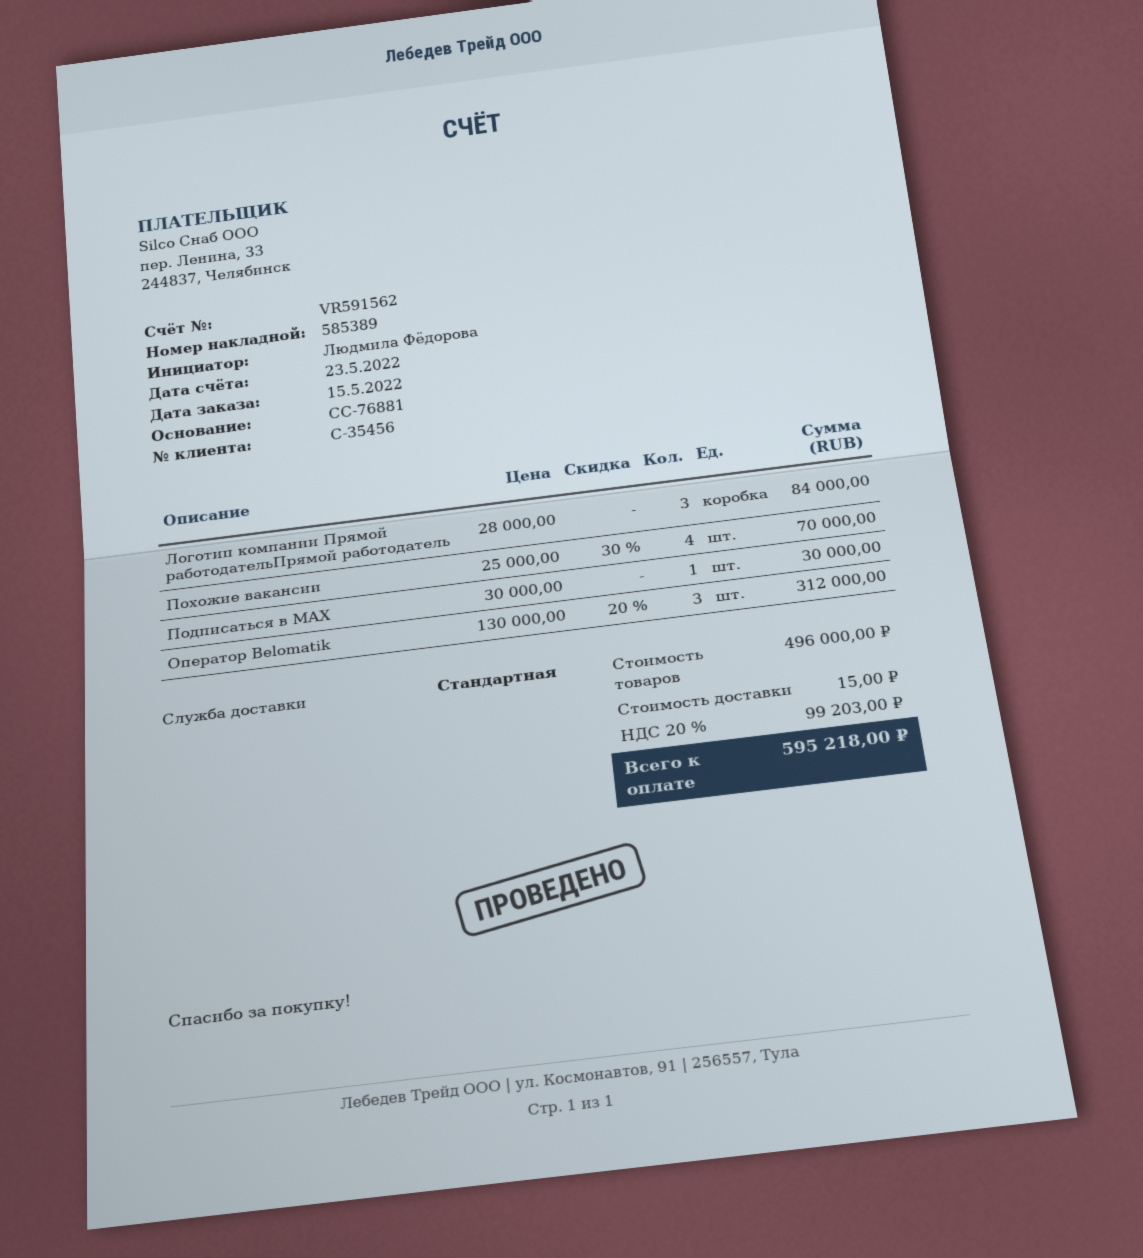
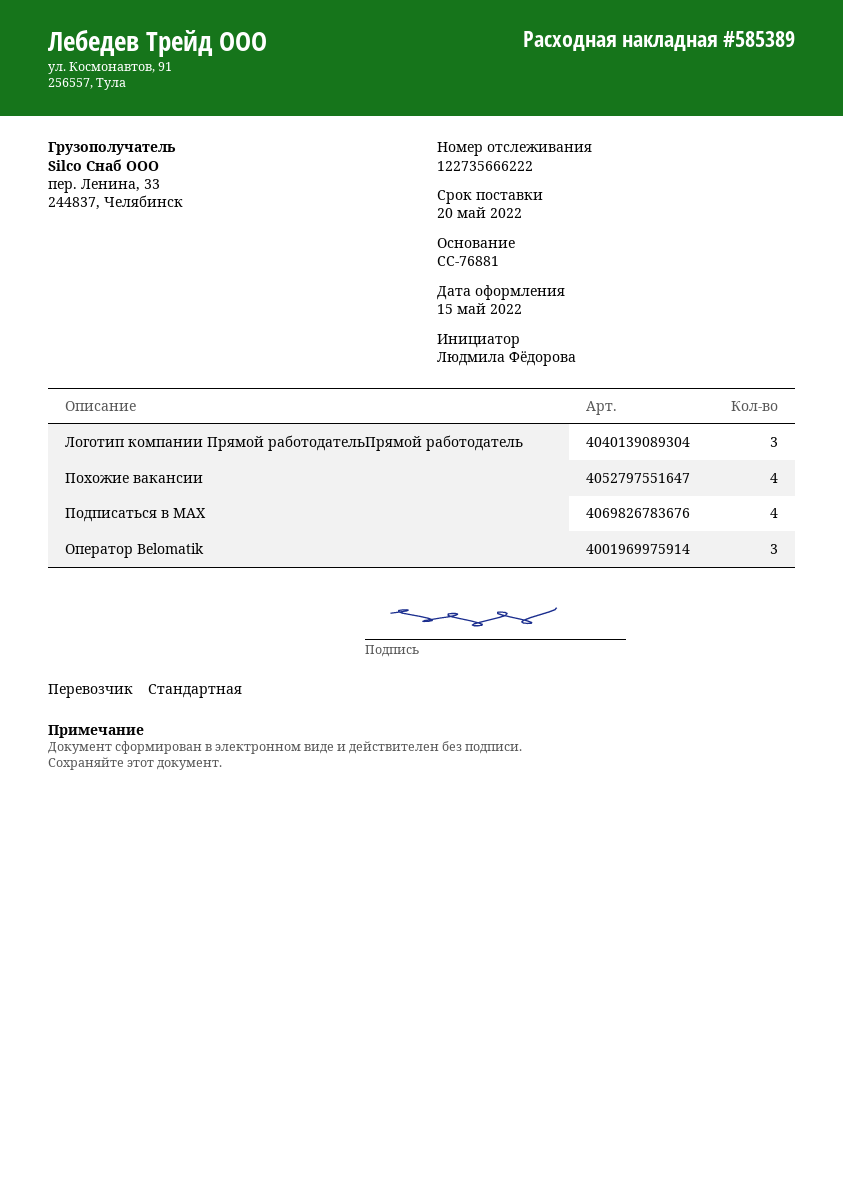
Подписаться в MAX: 1 -> 4

